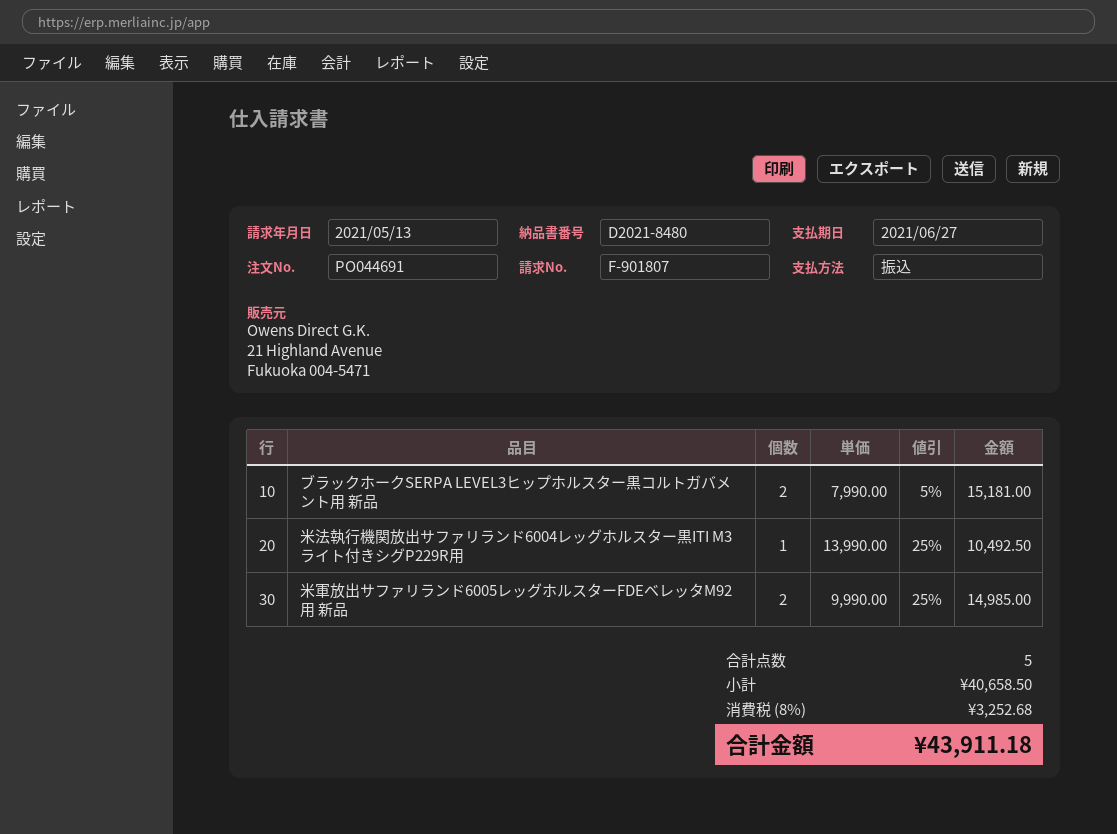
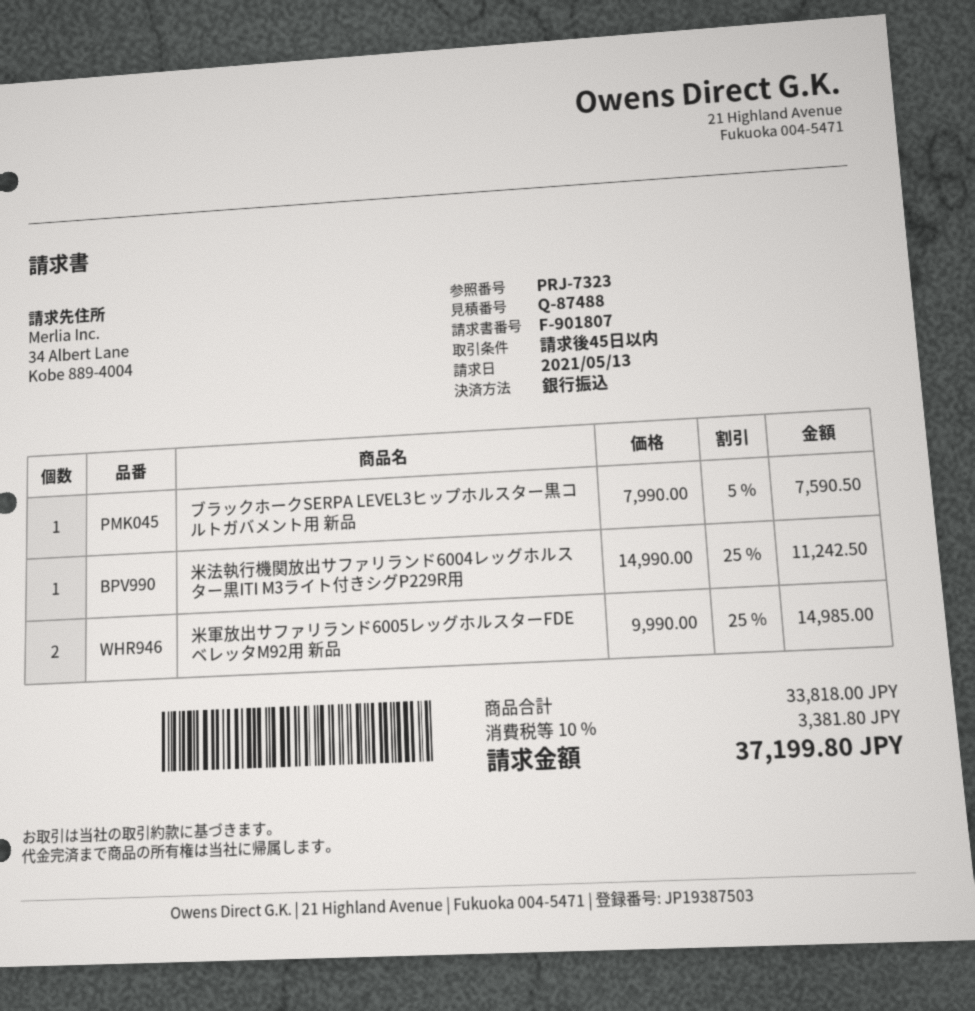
ブラックホークSERPA LEVEL3ヒップホルスター黒コルトガバメント用 新品: 2 x 7990.00 - 5% = 15181.00 -> 1 x 7990.00 - 5% = 7590.50
米法執行機関放出サファリランド6004レッグホルスター黒ITI M3ライト付きシグP229R用: 1 x 13990.00 - 25% = 10492.50 -> 1 x 14990.00 - 25% = 11242.50
subtotal: 40658.50 -> 33818.00
tax: 8% = 3252.68 -> 10% = 3381.80
total: 43911.18 -> 37199.80

